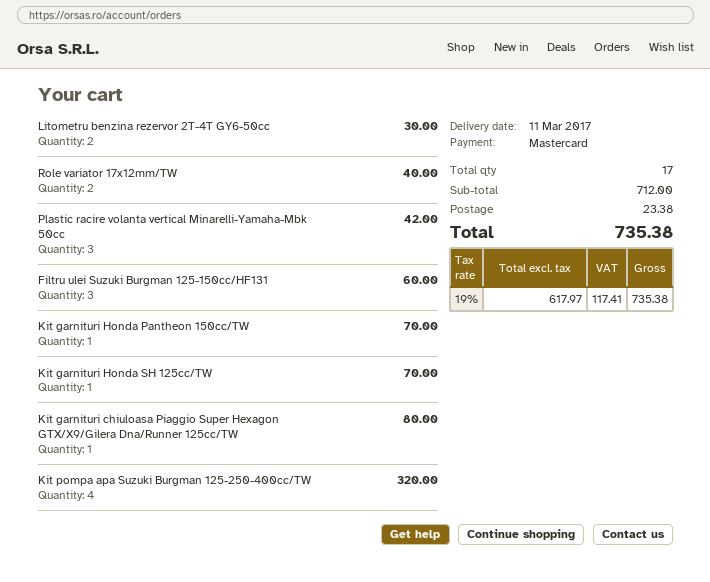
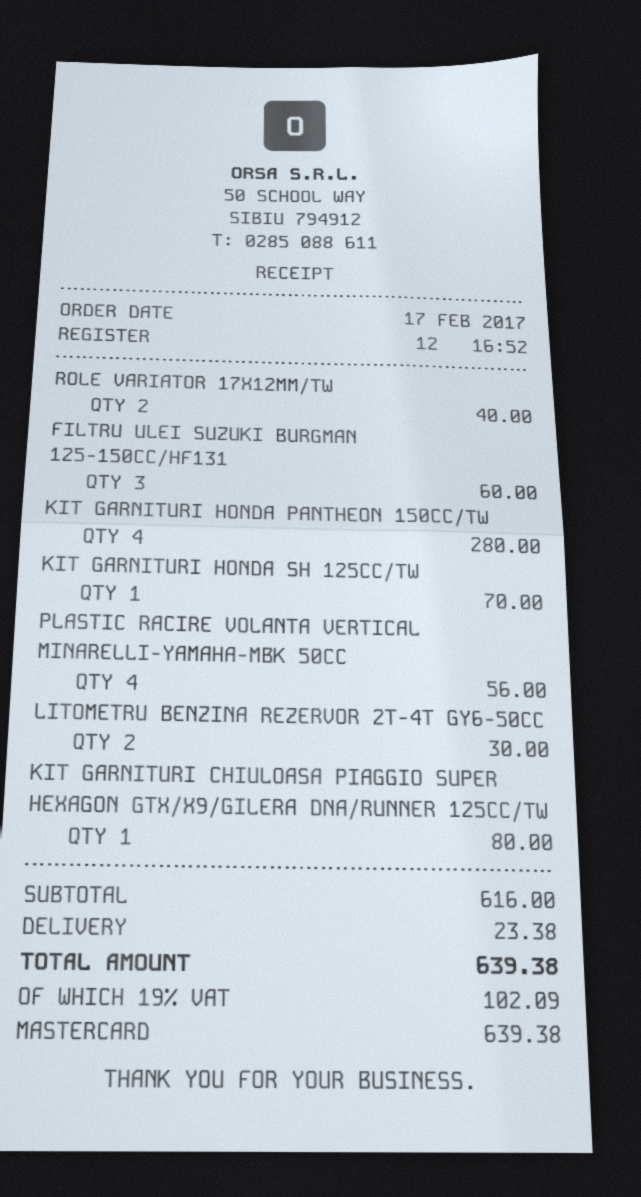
Plastic racire volanta vertical Minarelli-Yamaha-Mbk 50cc: 3 for 42.00 -> 4 for 56.00
Kit garnituri Honda Pantheon 150cc/TW: 1 for 70.00 -> 4 for 280.00
Kit pompa apa Suzuki Burgman 125-250-400cc/TW: 4 for 320.00 -> none
subtotal: 712.00 -> 616.00
tax: 19% = 117.41 -> 19% = 102.09
total: 735.38 -> 639.38

